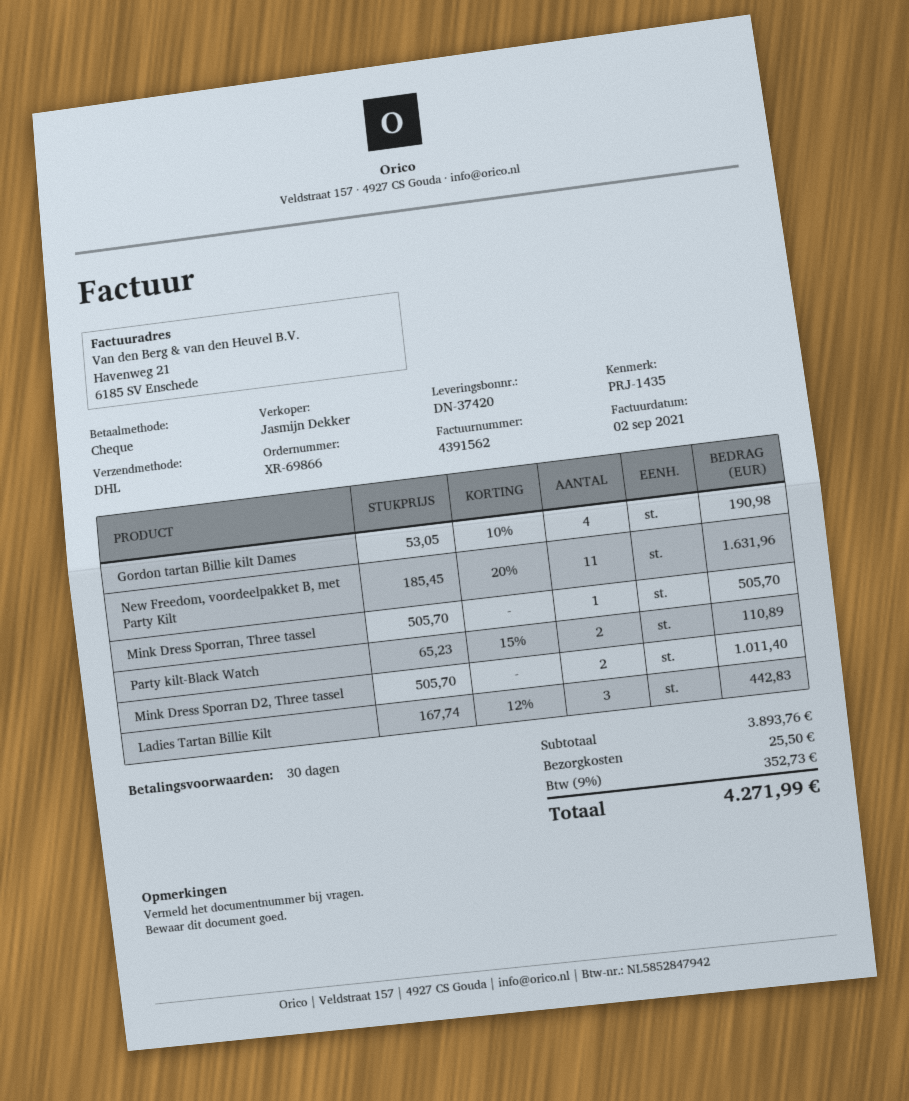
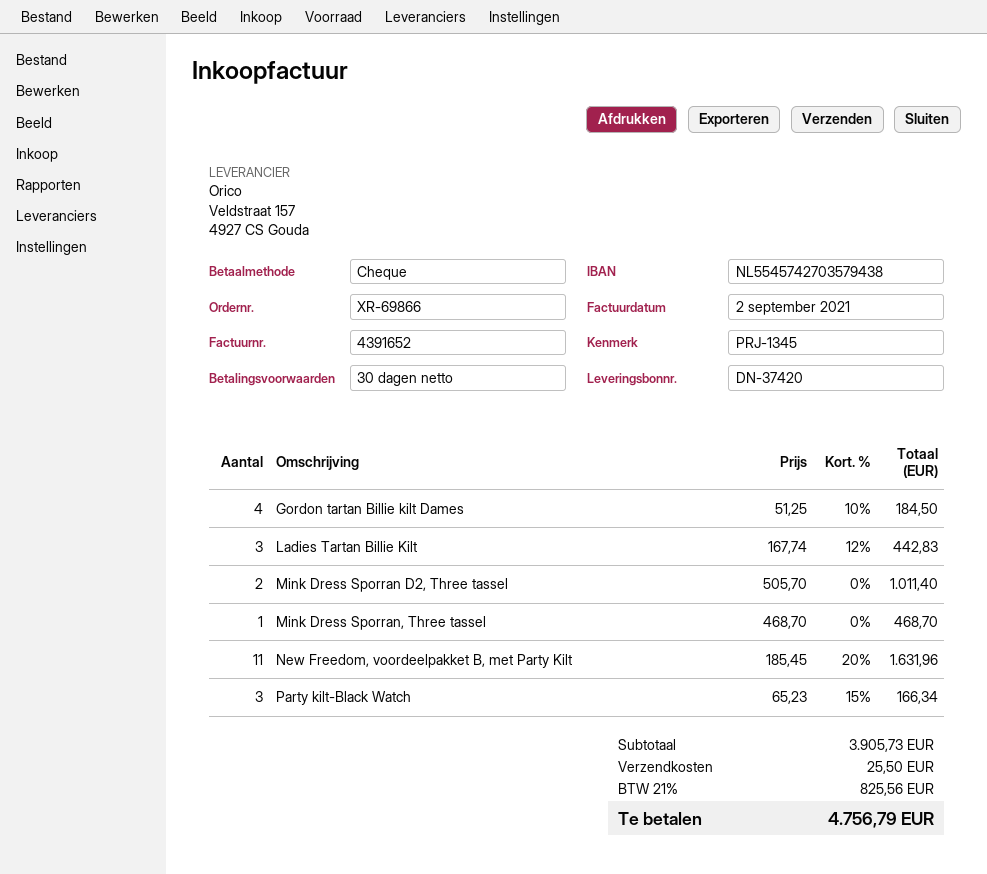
invoice number: 4391562 -> 4391652
reference: PRJ-1435 -> PRJ-1345
Gordon tartan Billie kilt Dames: 4 x 53.05 - 10% = 190.98 -> 4 x 51.25 - 10% = 184.50
Mink Dress Sporran, Three tassel: 1 x 505.70 = 505.70 -> 1 x 468.70 = 468.70
Party kilt-Black Watch: 2 x 65.23 - 15% = 110.89 -> 3 x 65.23 - 15% = 166.34
subtotal: 3893.76 -> 3905.73
tax: 9% = 352.73 -> 21% = 825.56
total: 4271.99 -> 4756.79

